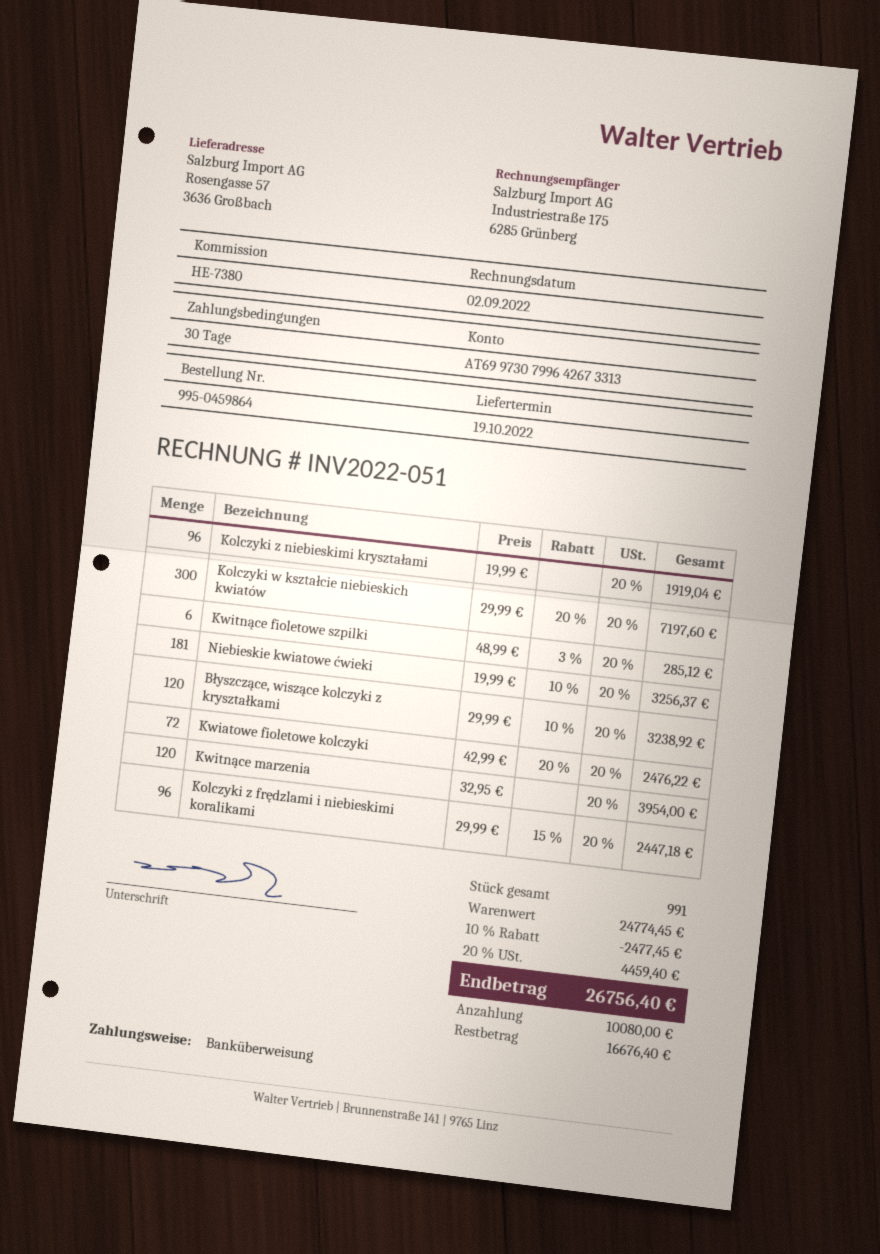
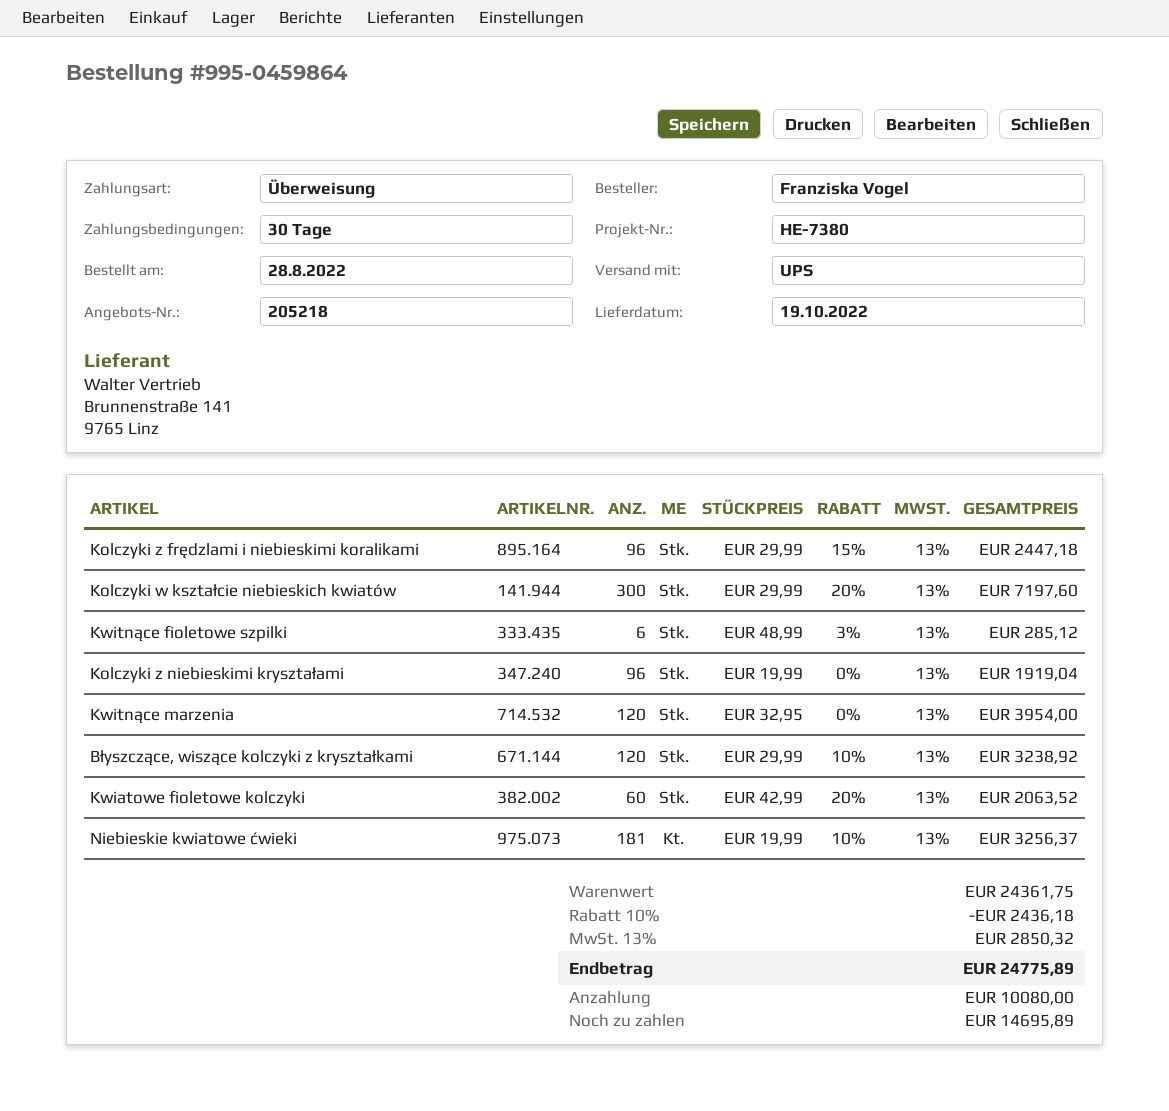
Kwiatowe fioletowe kolczyki: 72 x 42.99 - 20% = 2476.22 -> 60 x 42.99 - 20% = 2063.52
subtotal: 24774.45 -> 24361.75
discount: 10% = 2477.45 -> 10% = 2436.18
tax: 20% = 4459.40 -> 13% = 2850.32
total: 26756.40 -> 24775.89
balance: 16676.40 -> 14695.89

